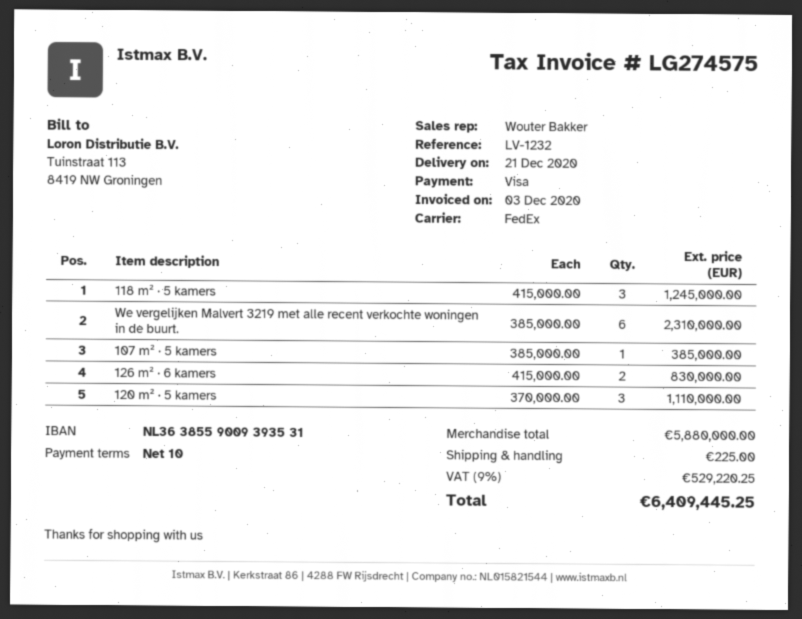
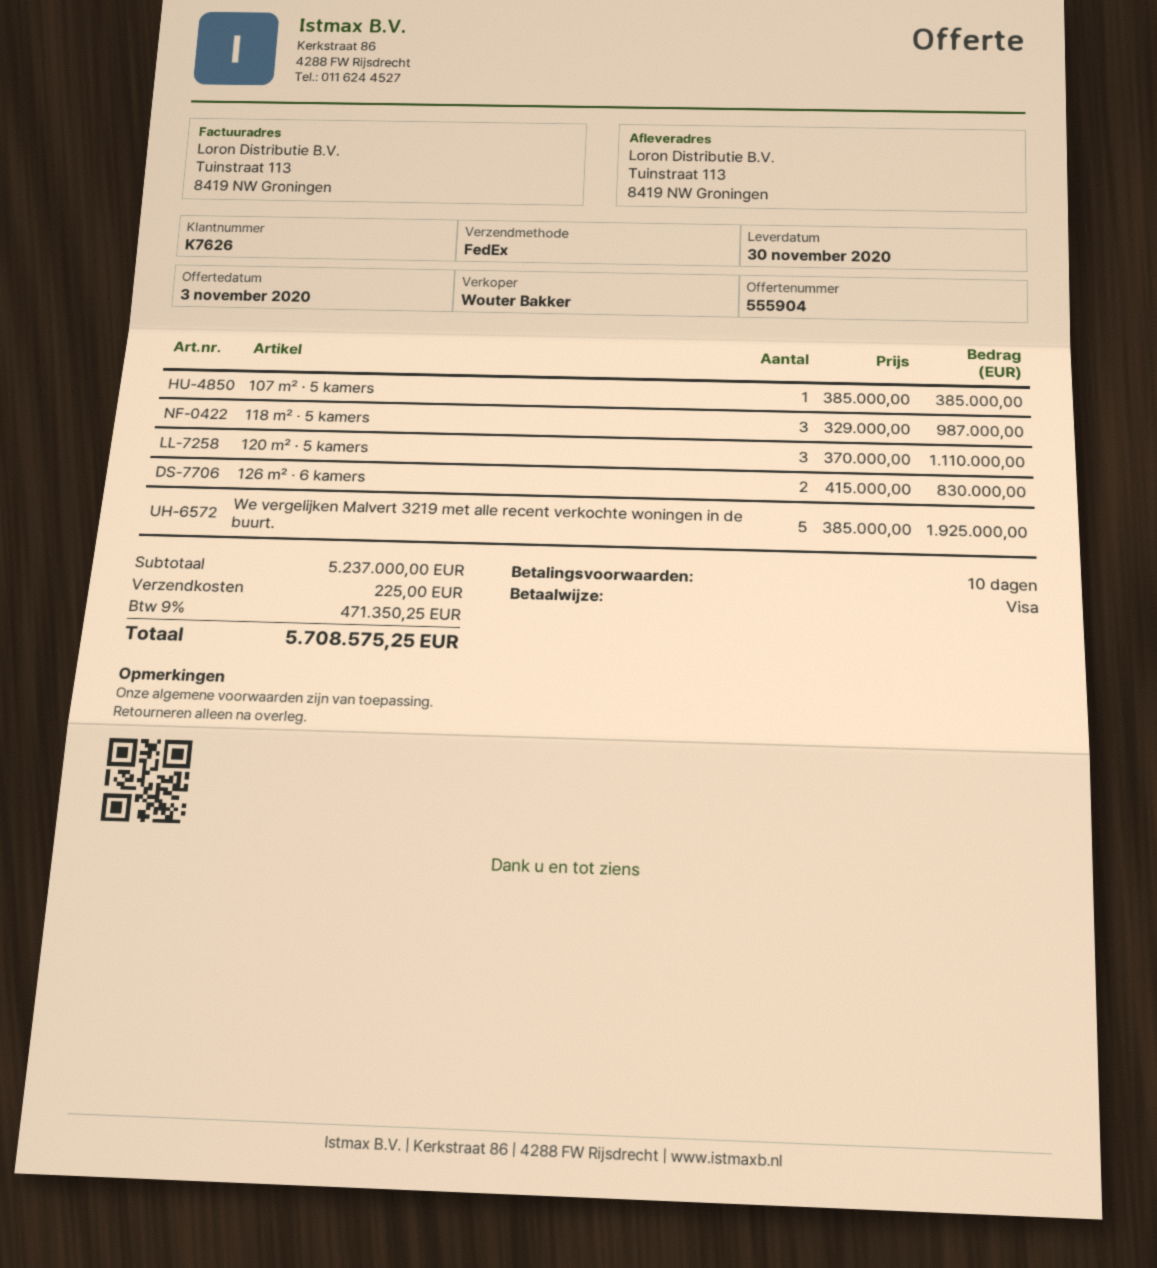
delivery date: 2020-12-21 -> 2020-11-30
118 m² · 5 kamers: 3 x 415000.00 = 1245000.00 -> 3 x 329000.00 = 987000.00
We vergelijken Malvert 3219 met alle recent verkochte woningen in de buurt.: 6 x 385000.00 = 2310000.00 -> 5 x 385000.00 = 1925000.00
subtotal: 5880000.00 -> 5237000.00
tax: 9% = 529220.25 -> 9% = 471350.25
total: 6409445.25 -> 5708575.25

